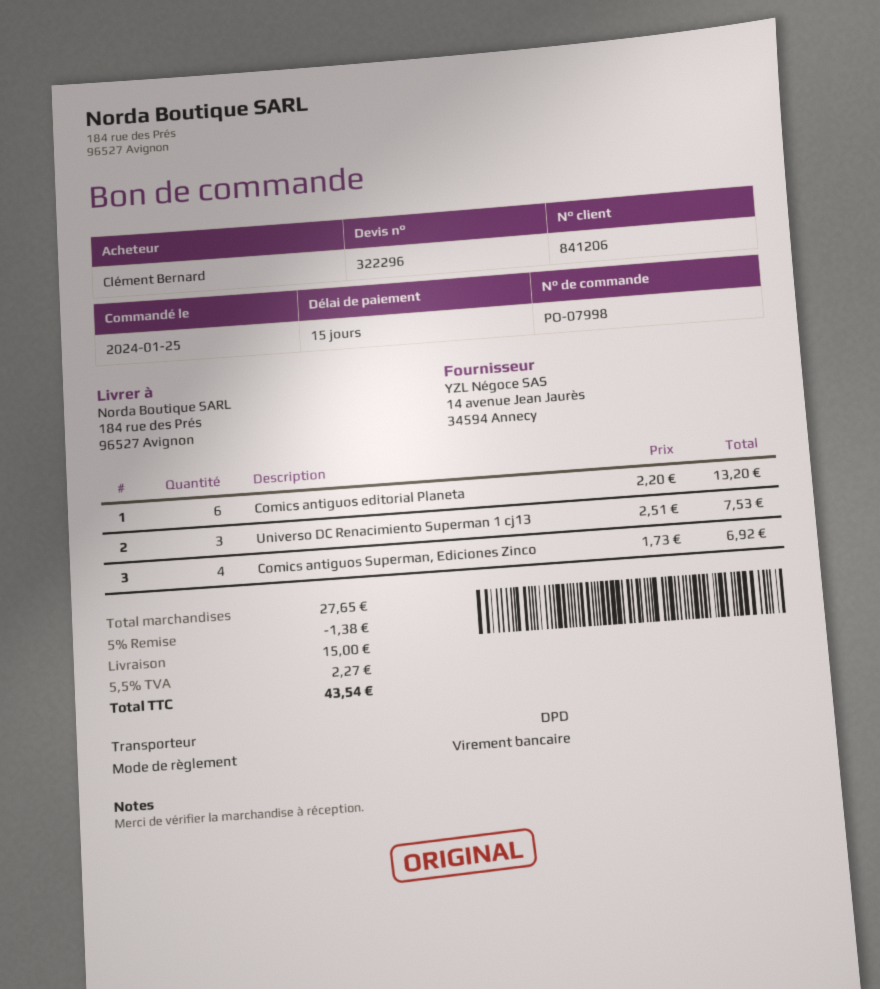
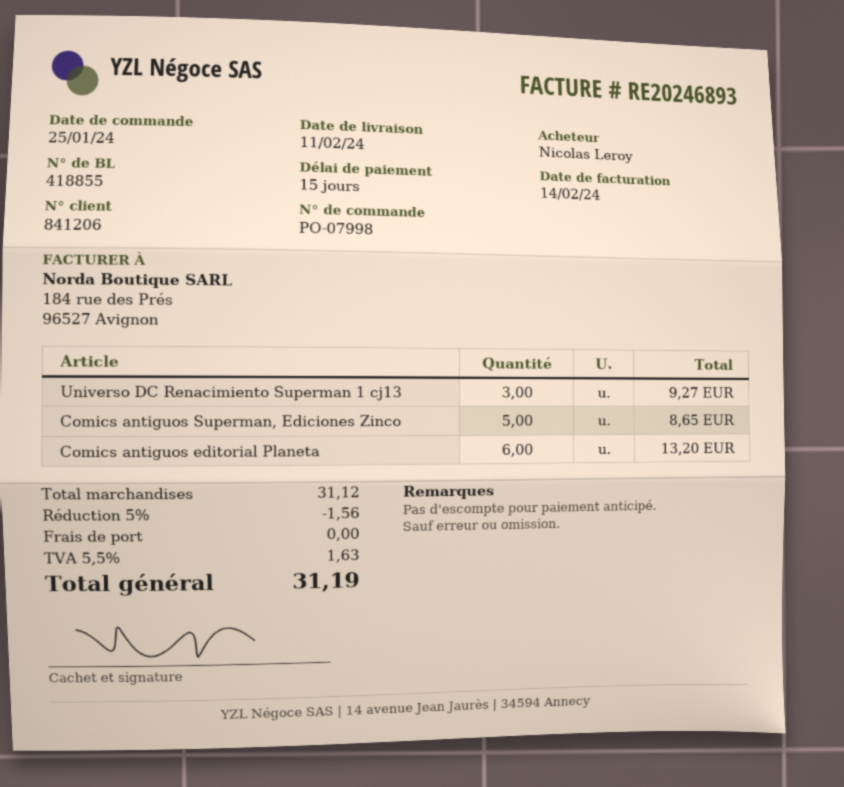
ordered by: Clément Bernard -> Nicolas Leroy
Universo DC Renacimiento Superman 1 cj13: 3 for 7.53 -> 3 for 9.27
Comics antiguos Superman, Ediciones Zinco: 4 for 6.92 -> 5 for 8.65
subtotal: 27.65 -> 31.12
discount: 5% = 1.38 -> 5% = 1.56
shipping: 15.00 -> 0.00
tax: 5.5% = 2.27 -> 5.5% = 1.63
total: 43.54 -> 31.19

